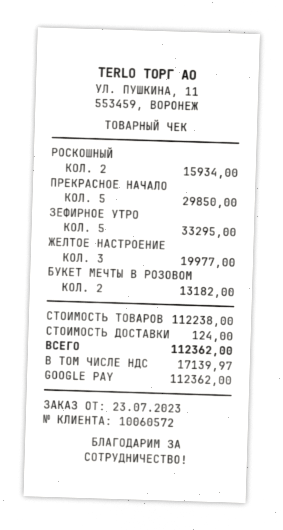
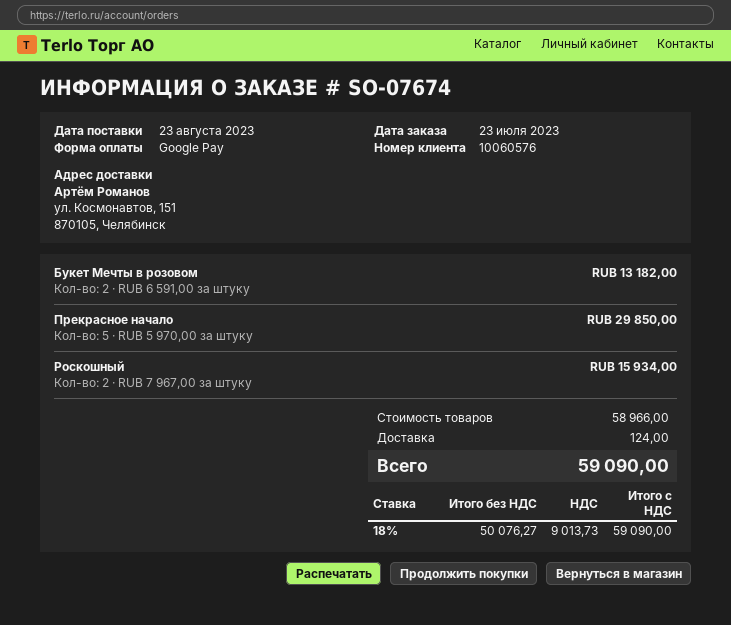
customer number: 10060572 -> 10060576
ЗЕФИРНОЕ УТРО: 5 for 33295.00 -> none
ЖЕЛТОЕ НАСТРОЕНИЕ: 3 for 19977.00 -> none
subtotal: 112238.00 -> 58966.00
tax: 17139.97 -> 9013.73
total: 112362.00 -> 59090.00

